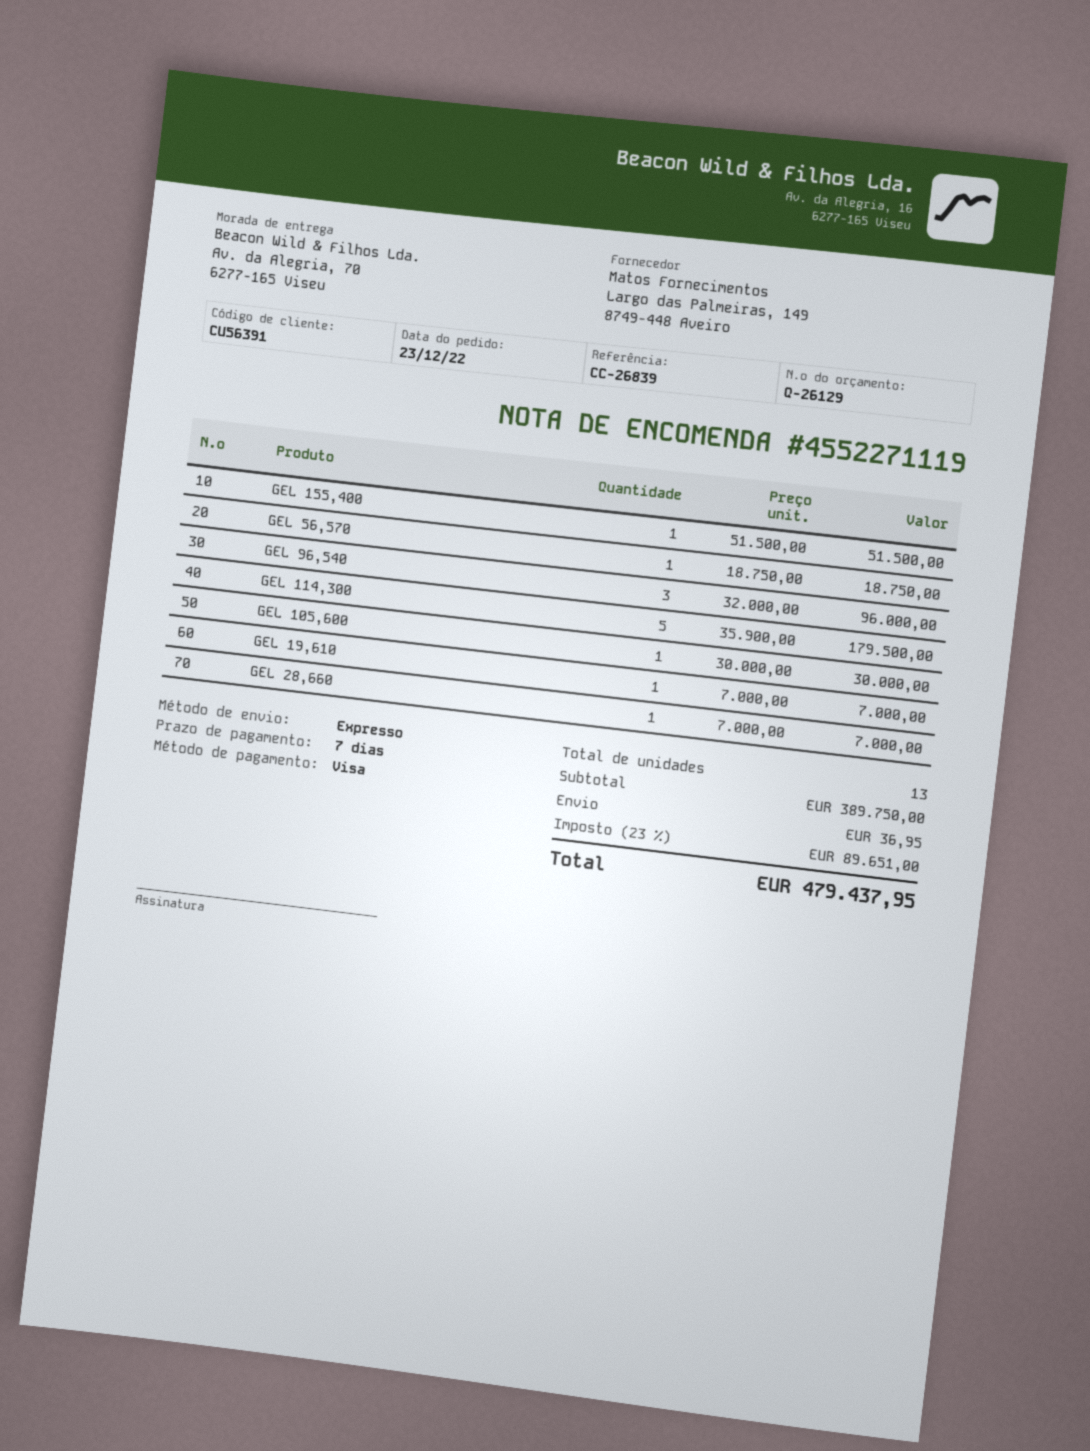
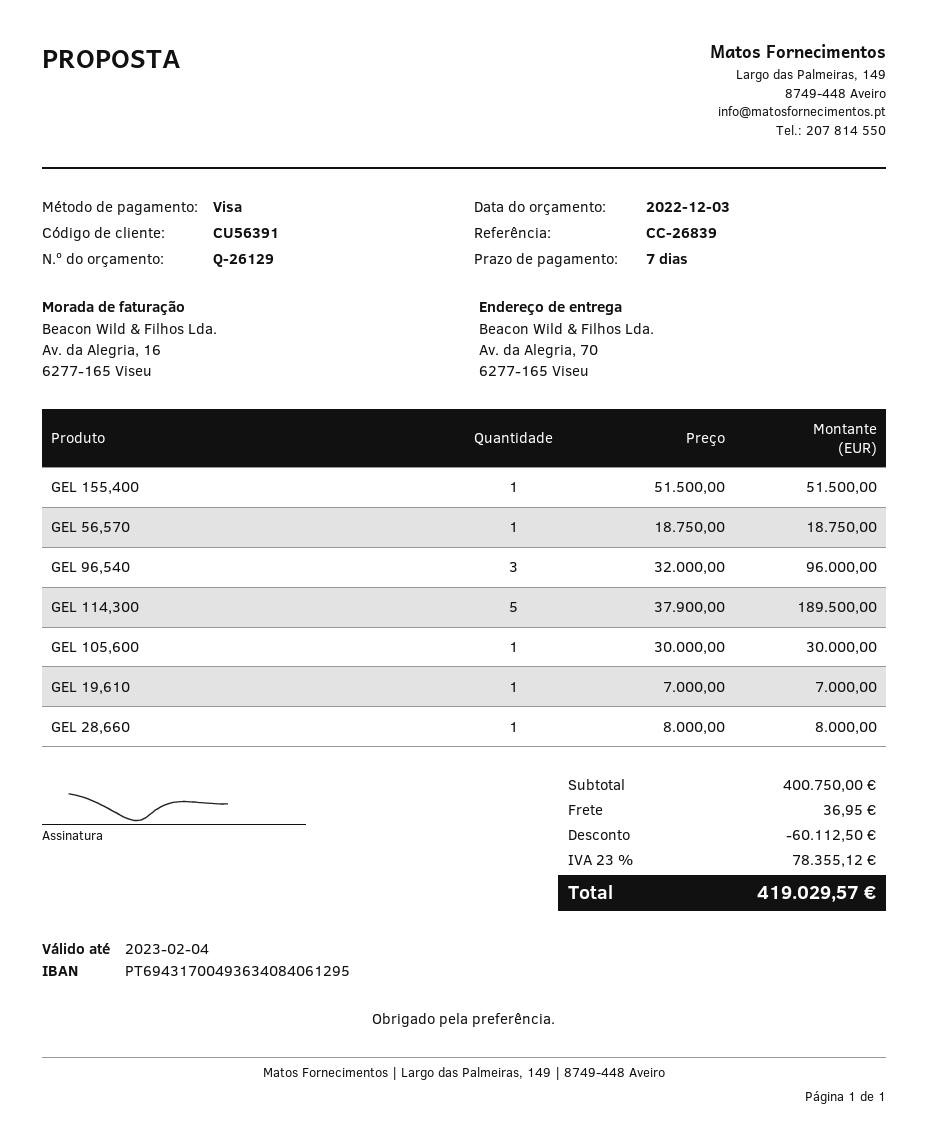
GEL 114,300: 5 x 35900.00 = 179500.00 -> 5 x 37900.00 = 189500.00
GEL 28,660: 1 x 7000.00 = 7000.00 -> 1 x 8000.00 = 8000.00
subtotal: 389750.00 -> 400750.00
discount: none -> 60112.50
tax: 23% = 89651.00 -> 23% = 78355.12
total: 479437.95 -> 419029.57

